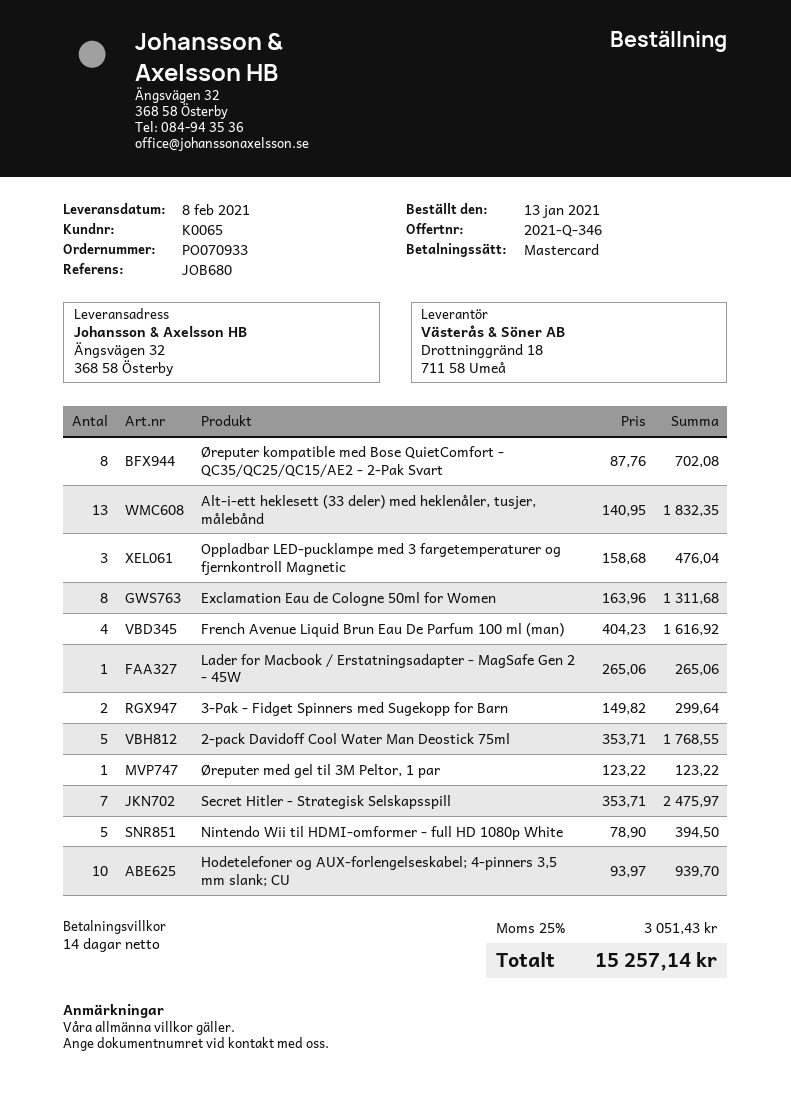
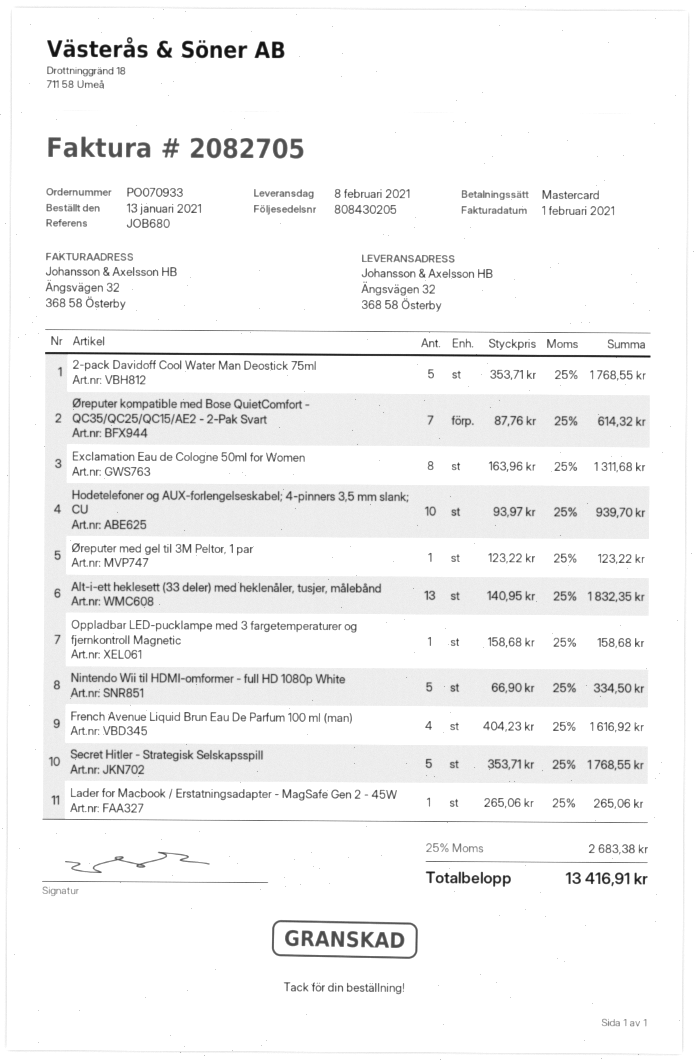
Øreputer kompatible med Bose QuietComfort - QC35/QC25/QC15/AE2 - 2-Pak Svart: 8 x 87.76 = 702.08 -> 7 x 87.76 = 614.32
Oppladbar LED-pucklampe med 3 fargetemperaturer og fjernkontroll Magnetic: 3 x 158.68 = 476.04 -> 1 x 158.68 = 158.68
3-Pak - Fidget Spinners med Sugekopp for Barn: 2 x 149.82 = 299.64 -> none
Secret Hitler - Strategisk Selskapsspill: 7 x 353.71 = 2475.97 -> 5 x 353.71 = 1768.55
Nintendo Wii til HDMI-omformer - full HD 1080p White: 5 x 78.90 = 394.50 -> 5 x 66.90 = 334.50
tax: 25% = 3051.43 -> 25% = 2683.38
total: 15257.14 -> 13416.91

